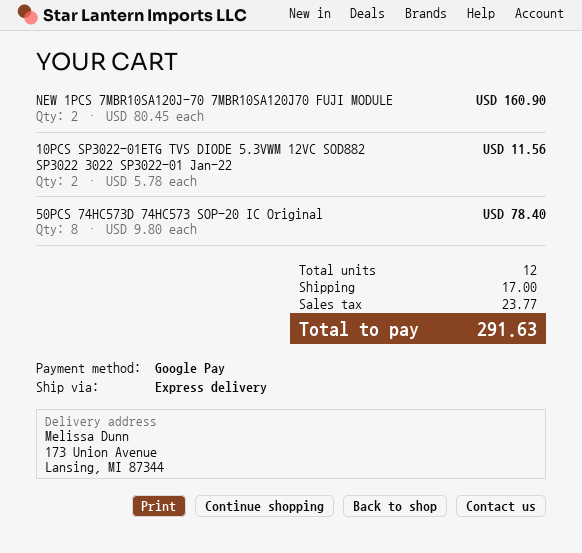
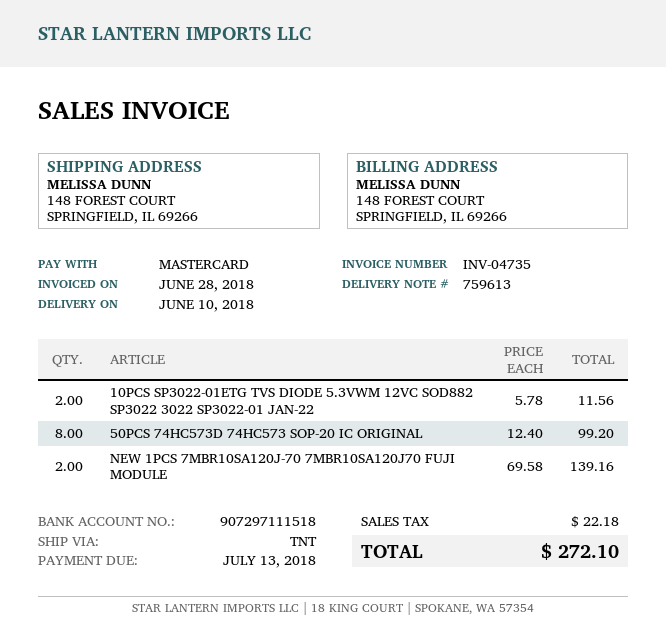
payment method: Google Pay -> Mastercard
shipping method: express -> TNT
ship to: 173 Union Avenue, Lansing, MI 87344 -> 148 FOREST COURT, SPRINGFIELD, IL 69266
NEW 1PCS 7MBR10SA120J-70 7MBR10SA120J70 FUJI MODULE: 2 x 80.45 = 160.90 -> 2 x 69.58 = 139.16
50PCS 74HC573D 74HC573 SOP-20 IC Original: 8 x 9.80 = 78.40 -> 8 x 12.40 = 99.20
shipping: 17.00 -> none
tax: 23.77 -> 22.18
total: 291.63 -> 272.10

